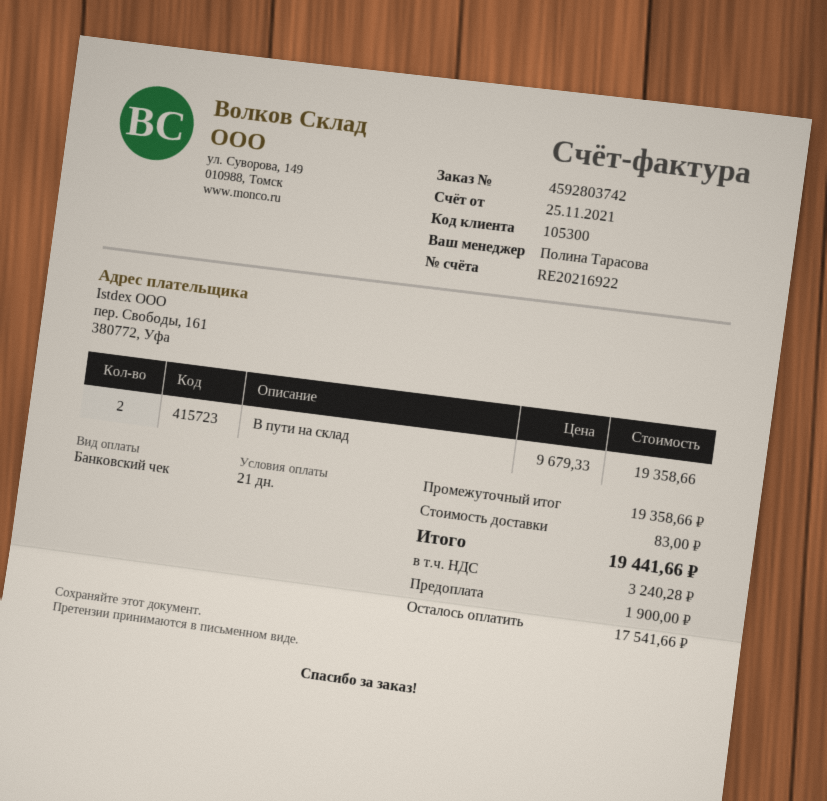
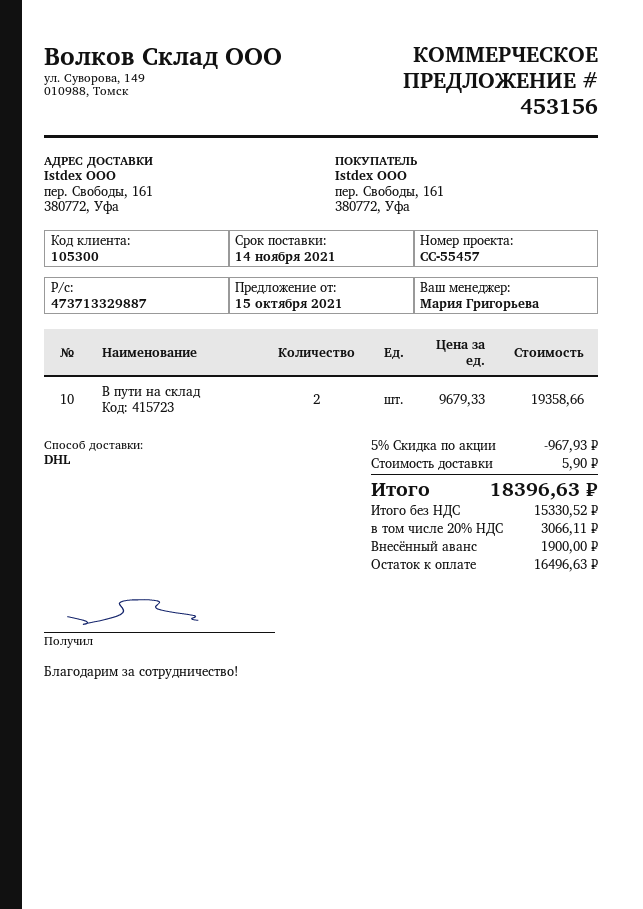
sales rep: Полина Тарасова -> Мария Григорьева
discount: none -> 5% = 967.93
shipping: 83.00 -> 5.90
tax: 3240.28 -> 3066.11
total: 19441.66 -> 18396.63
balance: 17541.66 -> 16496.63

